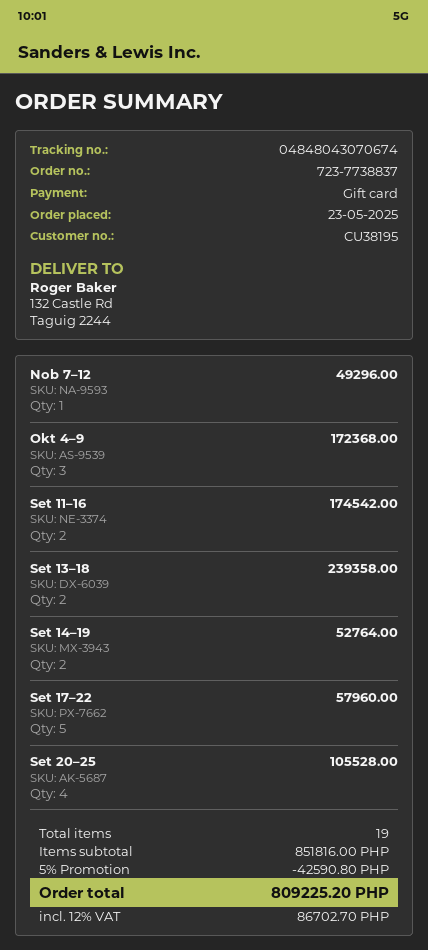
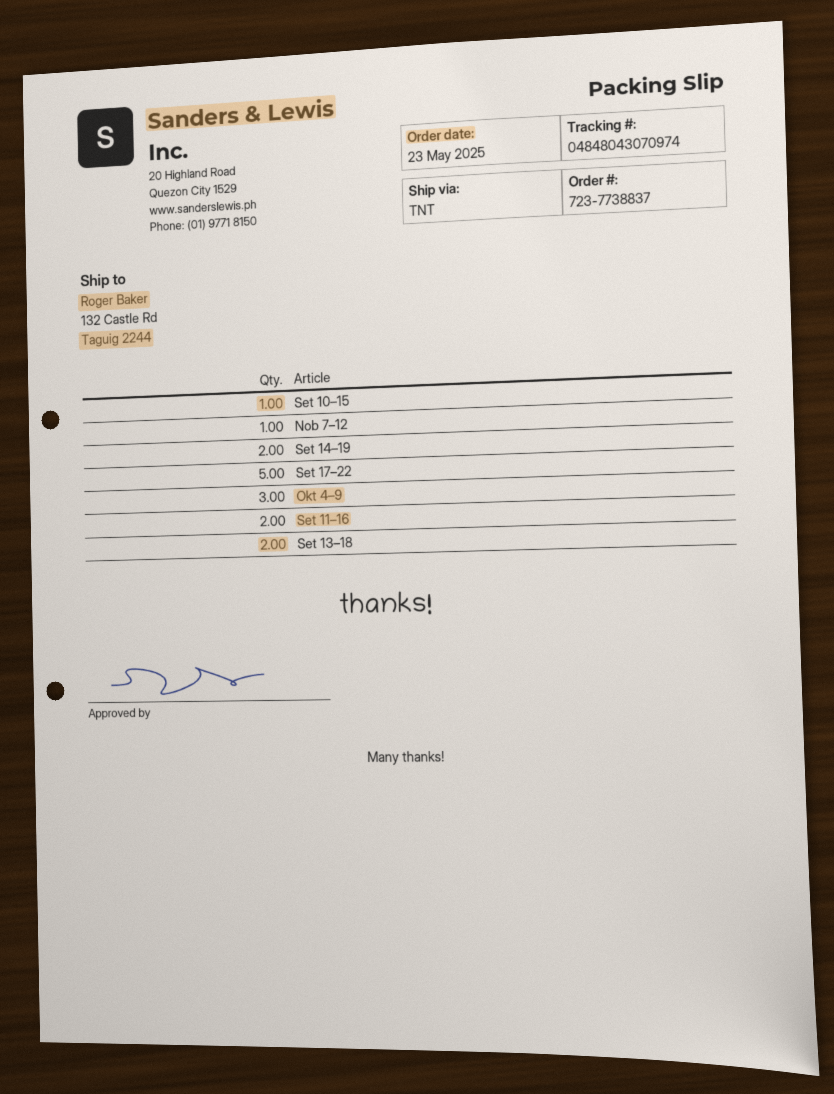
tracking number: 04848043070674 -> 04848043070974
Set 20–25: 4 -> none
Set 10–15: none -> 1

